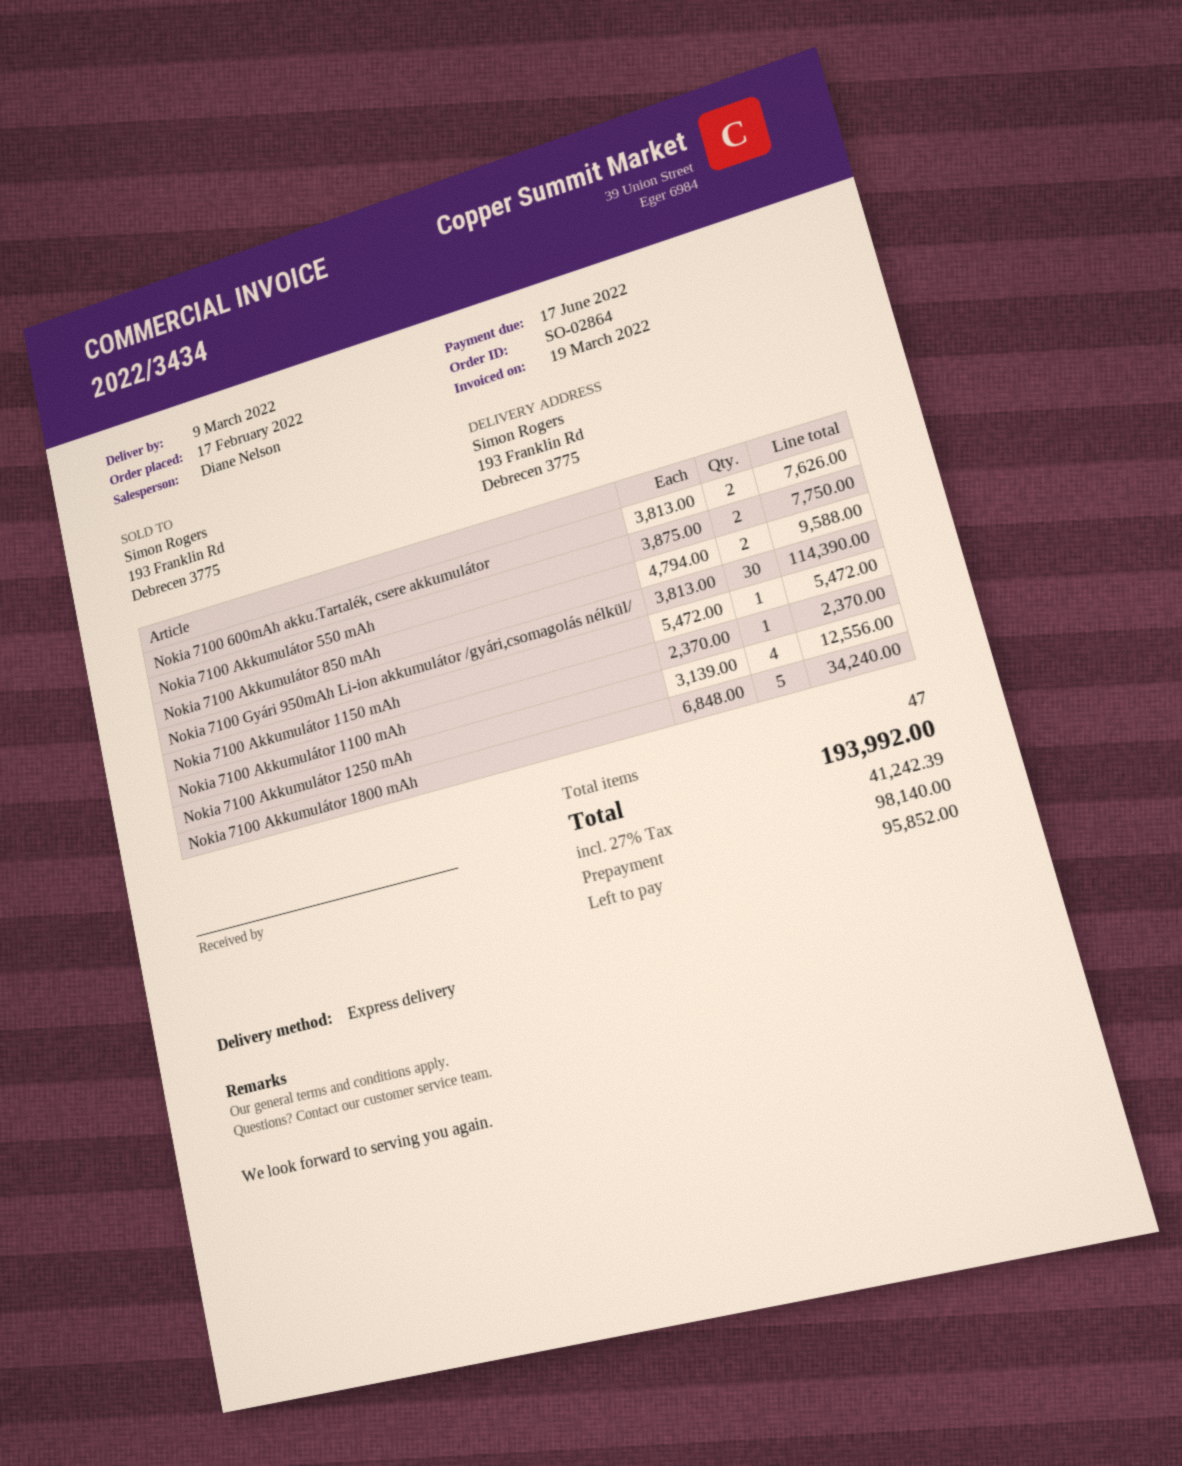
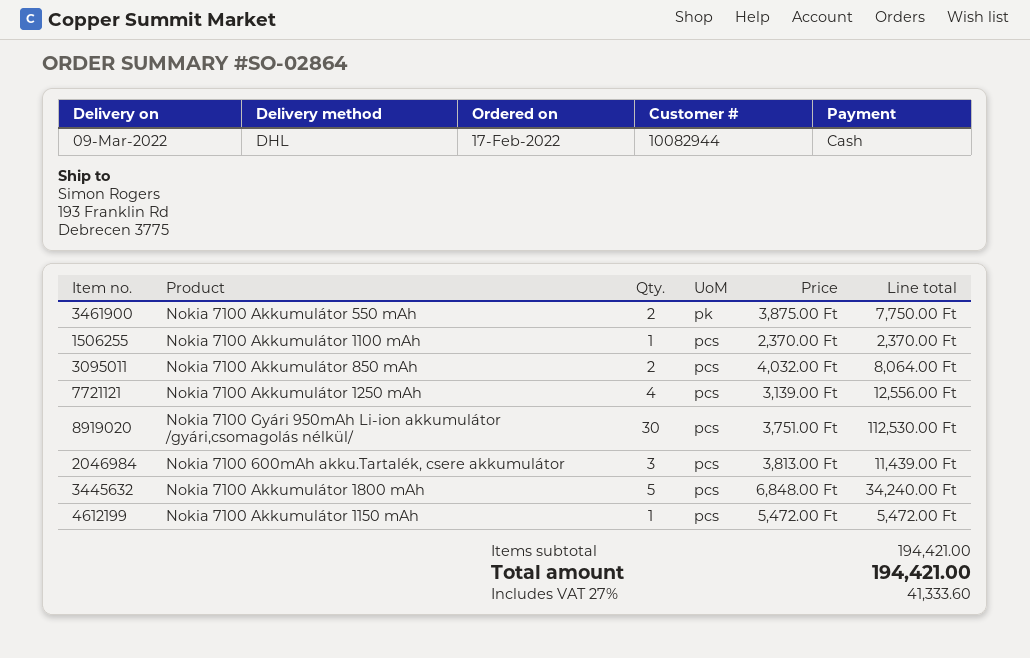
shipping method: express -> DHL
Nokia 7100 600mAh akku.Tartalék, csere akkumulátor: 2 x 3813.00 = 7626.00 -> 3 x 3813.00 = 11439.00
Nokia 7100 Akkumulátor 850 mAh: 2 x 4794.00 = 9588.00 -> 2 x 4032.00 = 8064.00
Nokia 7100 Gyári 950mAh Li-ion akkumulátor /gyári,csomagolás nélkül/: 30 x 3813.00 = 114390.00 -> 30 x 3751.00 = 112530.00
tax: 27% = 41242.39 -> 27% = 41333.60
total: 193992.00 -> 194421.00

